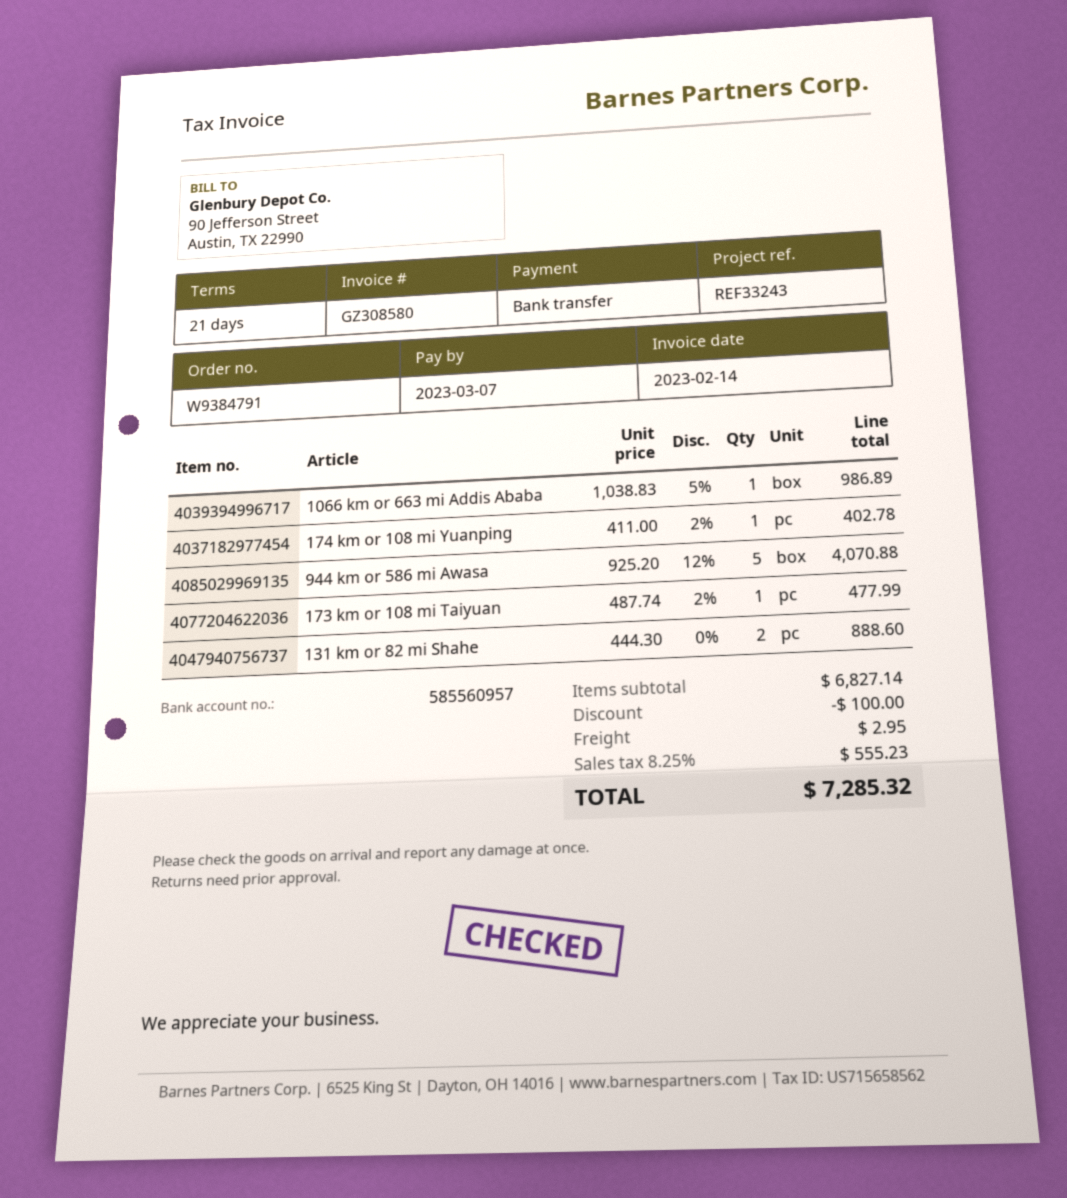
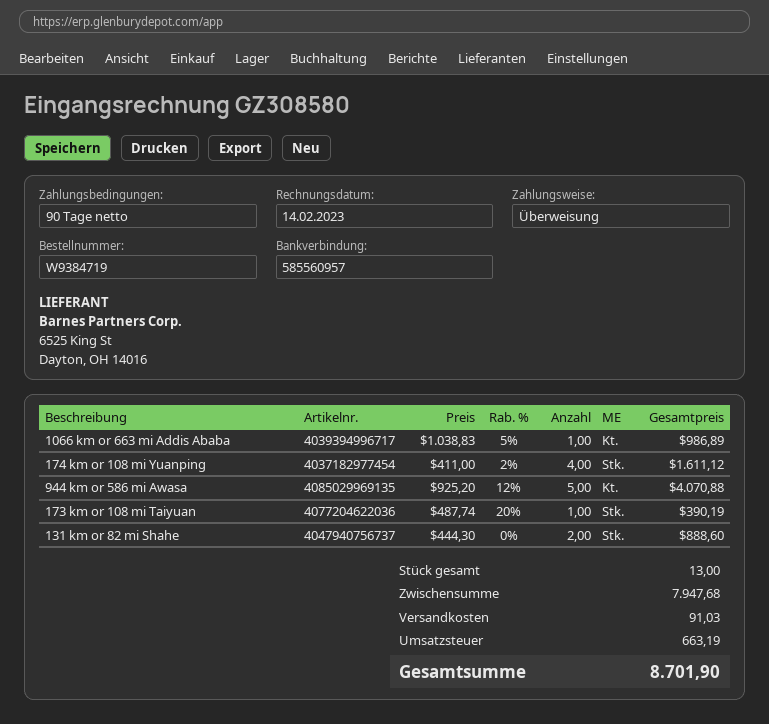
order number: W9384791 -> W9384719
payment terms: 21 days -> 90 days
174 km or 108 mi Yuanping: 1 x 411.00 - 2% = 402.78 -> 4 x 411.00 - 2% = 1611.12
173 km or 108 mi Taiyuan: 1 x 487.74 - 2% = 477.99 -> 1 x 487.74 - 20% = 390.19
subtotal: 6827.14 -> 7947.68
discount: 100.00 -> none
shipping: 2.95 -> 91.03
tax: 555.23 -> 663.19
total: 7285.32 -> 8701.90

